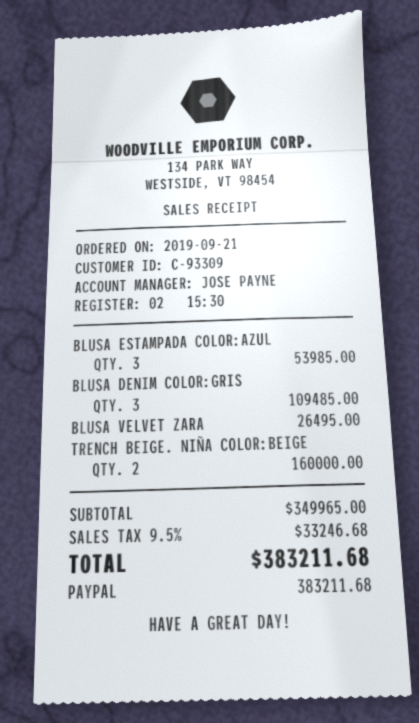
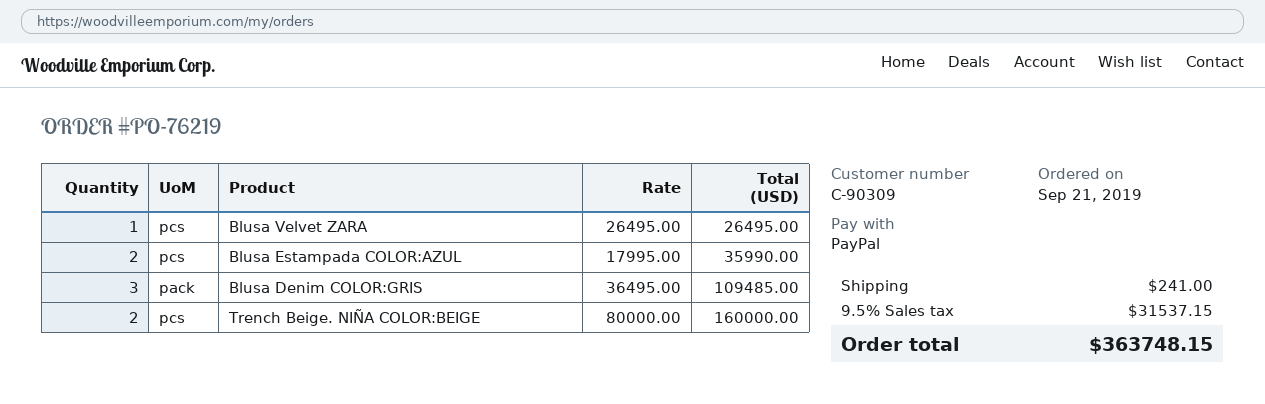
customer number: C-93309 -> C-90309
BLUSA ESTAMPADA COLOR:AZUL: 3 for 53985.00 -> 2 for 35990.00
shipping: none -> 241.00
tax: 9.5% = 33246.68 -> 9.5% = 31537.15
total: 383211.68 -> 363748.15

